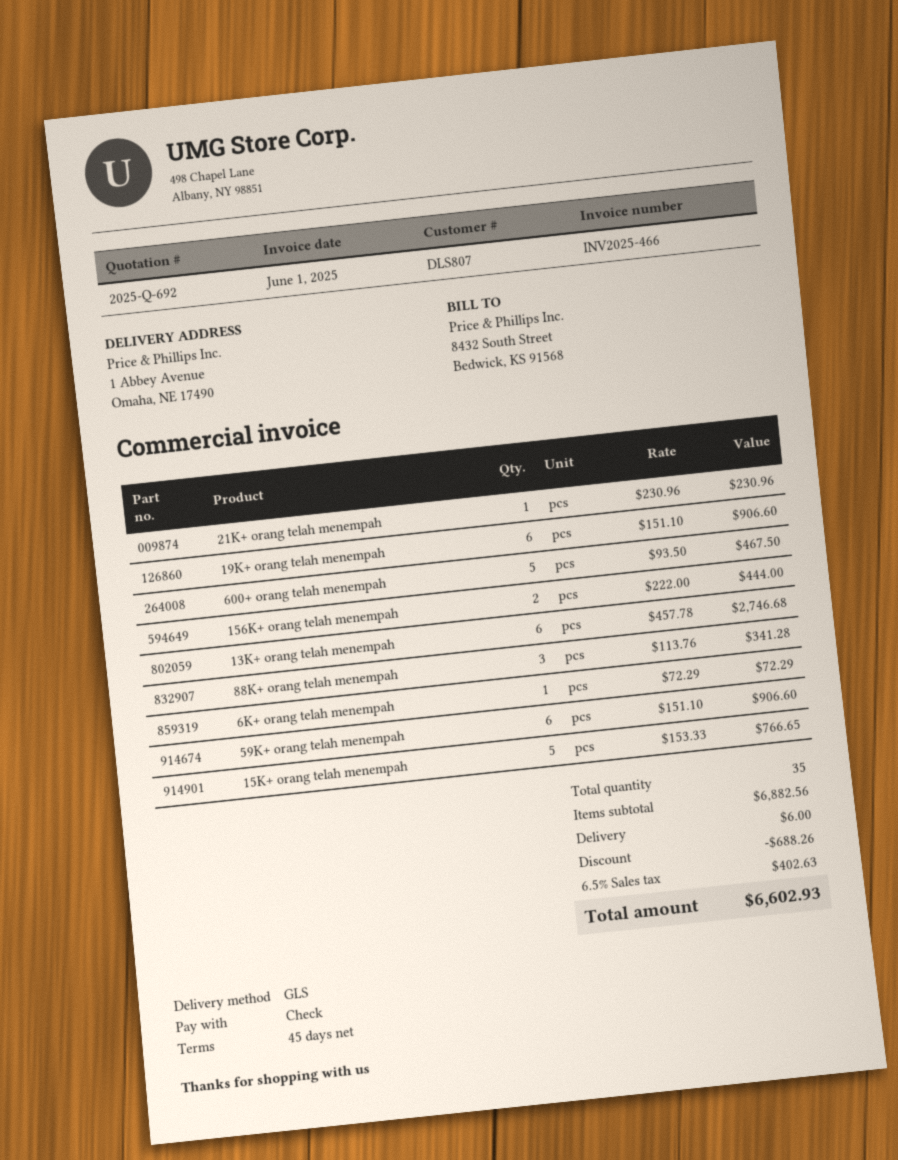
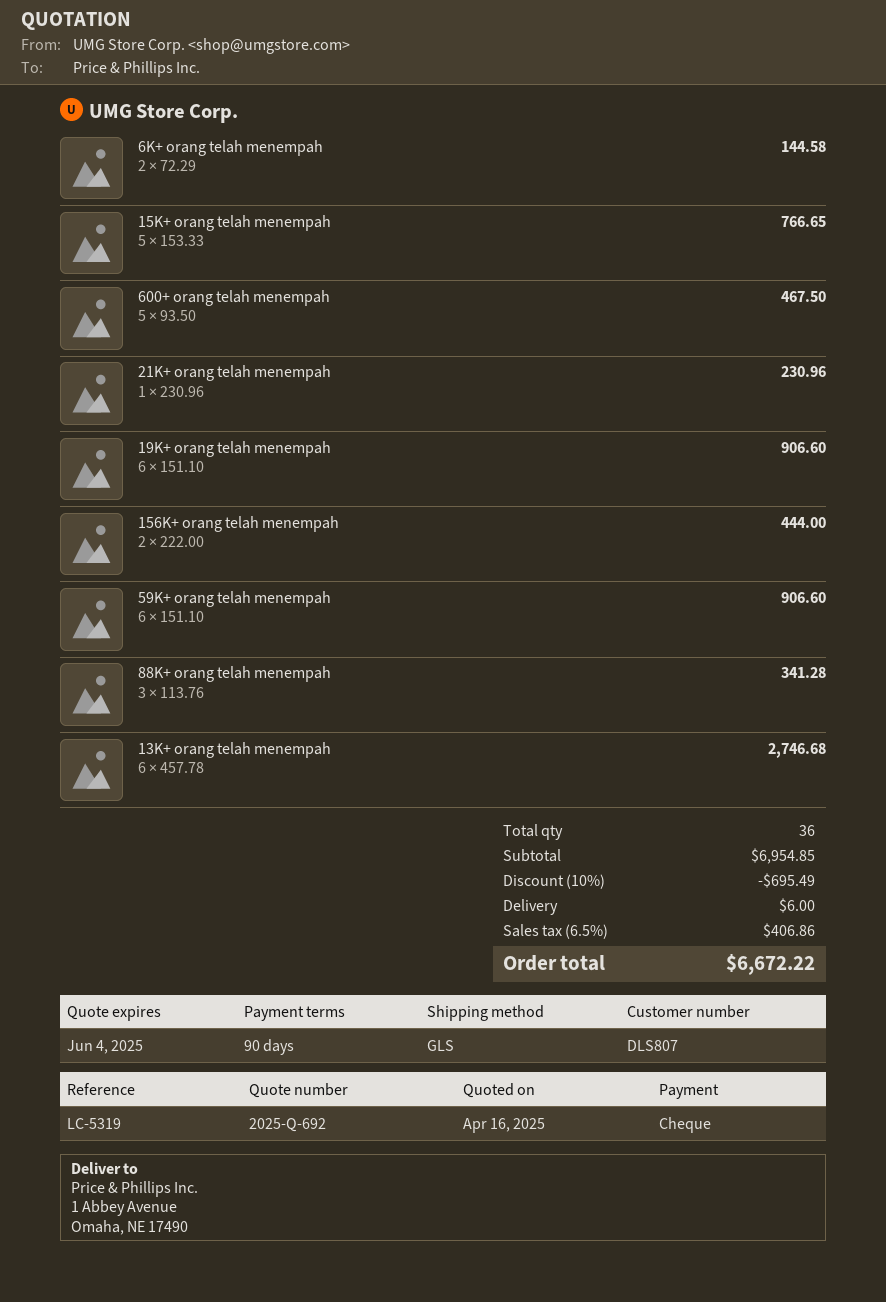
payment terms: 45 days -> 90 days
6K+ orang telah menempah: 1 x 72.29 = 72.29 -> 2 x 72.29 = 144.58
total quantity: 35 -> 36
subtotal: 6882.56 -> 6954.85
discount: 688.26 -> 695.49
tax: 6.5% = 402.63 -> 6.5% = 406.86
total: 6602.93 -> 6672.22

